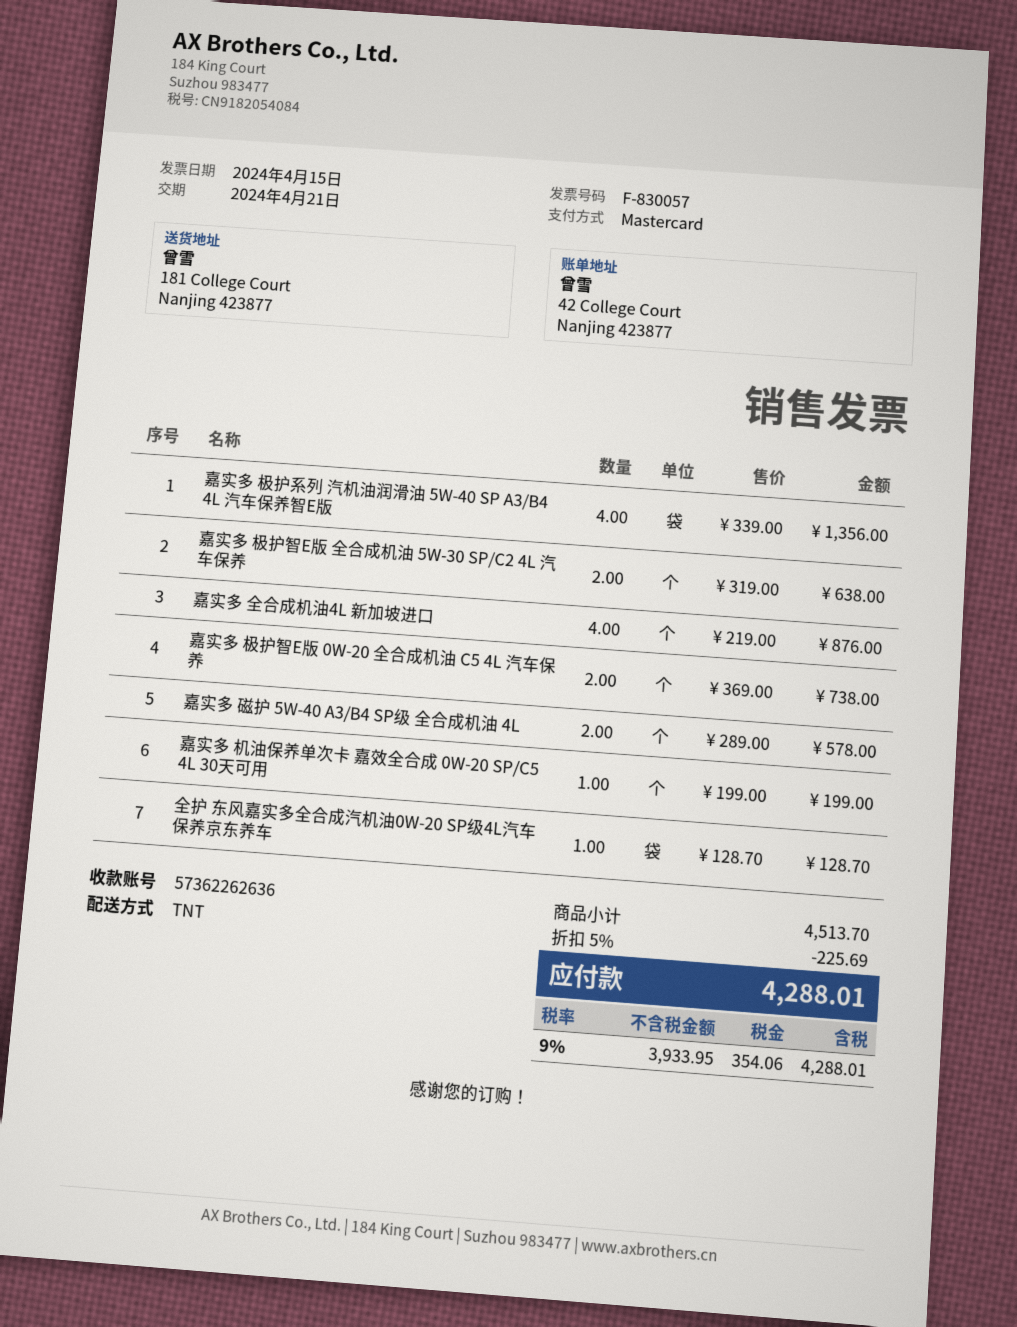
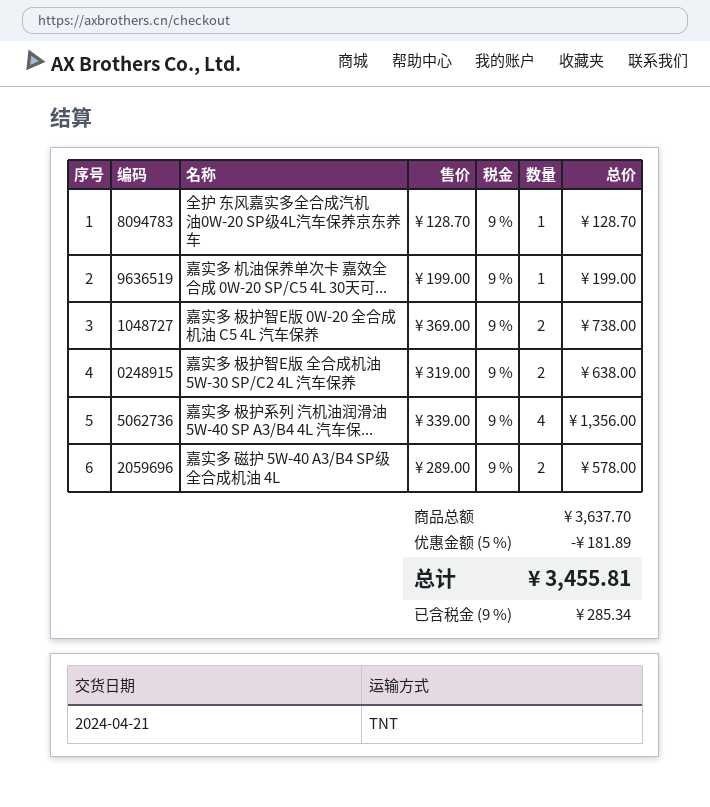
嘉实多 全合成机油4L 新加坡进口: 4 x 219.00 = 876.00 -> none
subtotal: 4513.70 -> 3637.70
discount: 5% = 225.69 -> 5% = 181.89
tax: 9% = 354.06 -> 9% = 285.34
total: 4288.01 -> 3455.81

